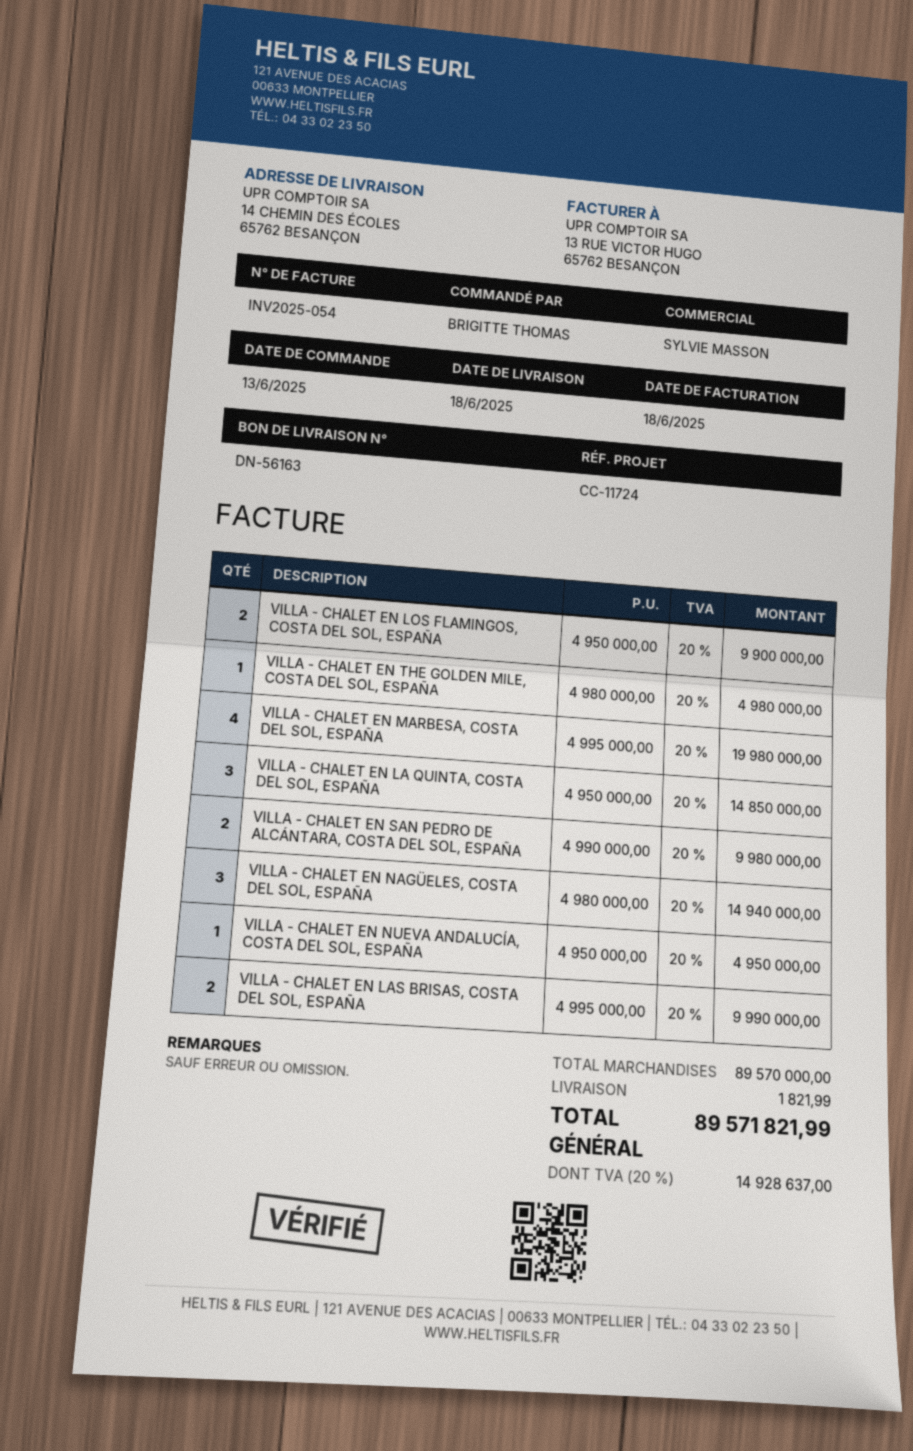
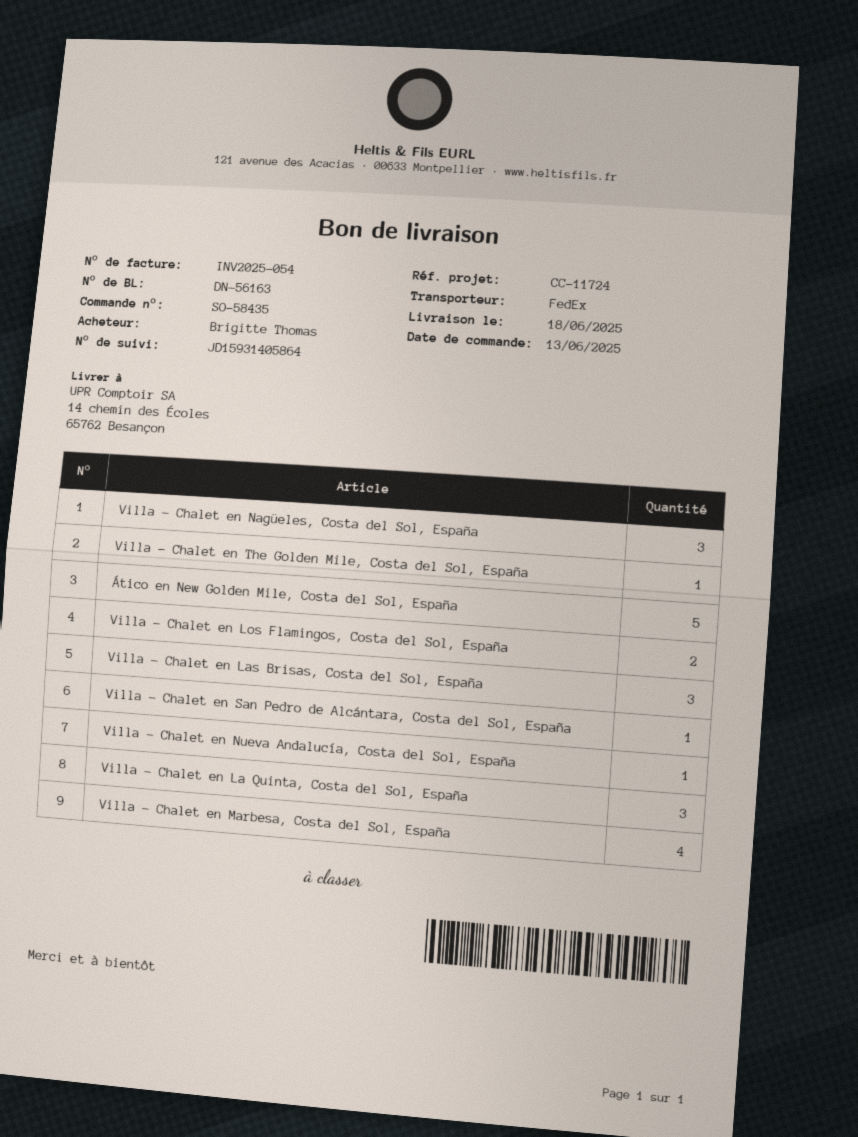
VILLA - CHALET EN SAN PEDRO DE ALCÁNTARA, COSTA DEL SOL, ESPAÑA: 2 -> 1
VILLA - CHALET EN LAS BRISAS, COSTA DEL SOL, ESPAÑA: 2 -> 3
Ático en New Golden Mile, Costa del Sol, España: none -> 5

